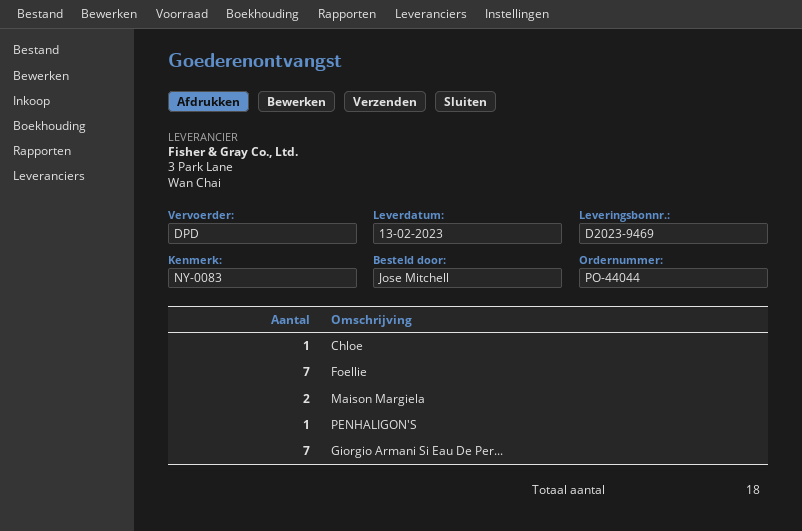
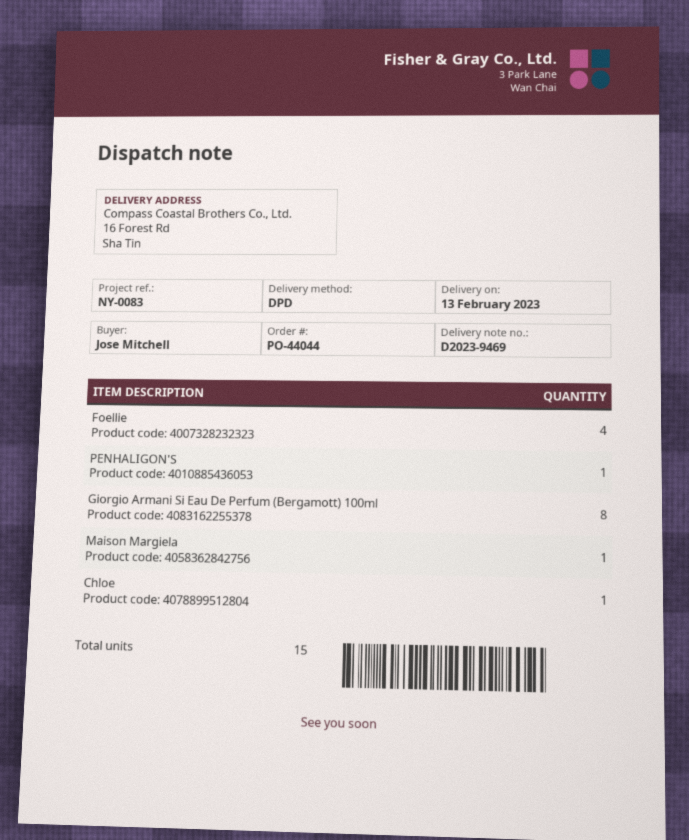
Foellie: 7 -> 4
Maison Margiela: 2 -> 1
Giorgio Armani Si Eau De Per...: 7 -> 8
total quantity: 18 -> 15

